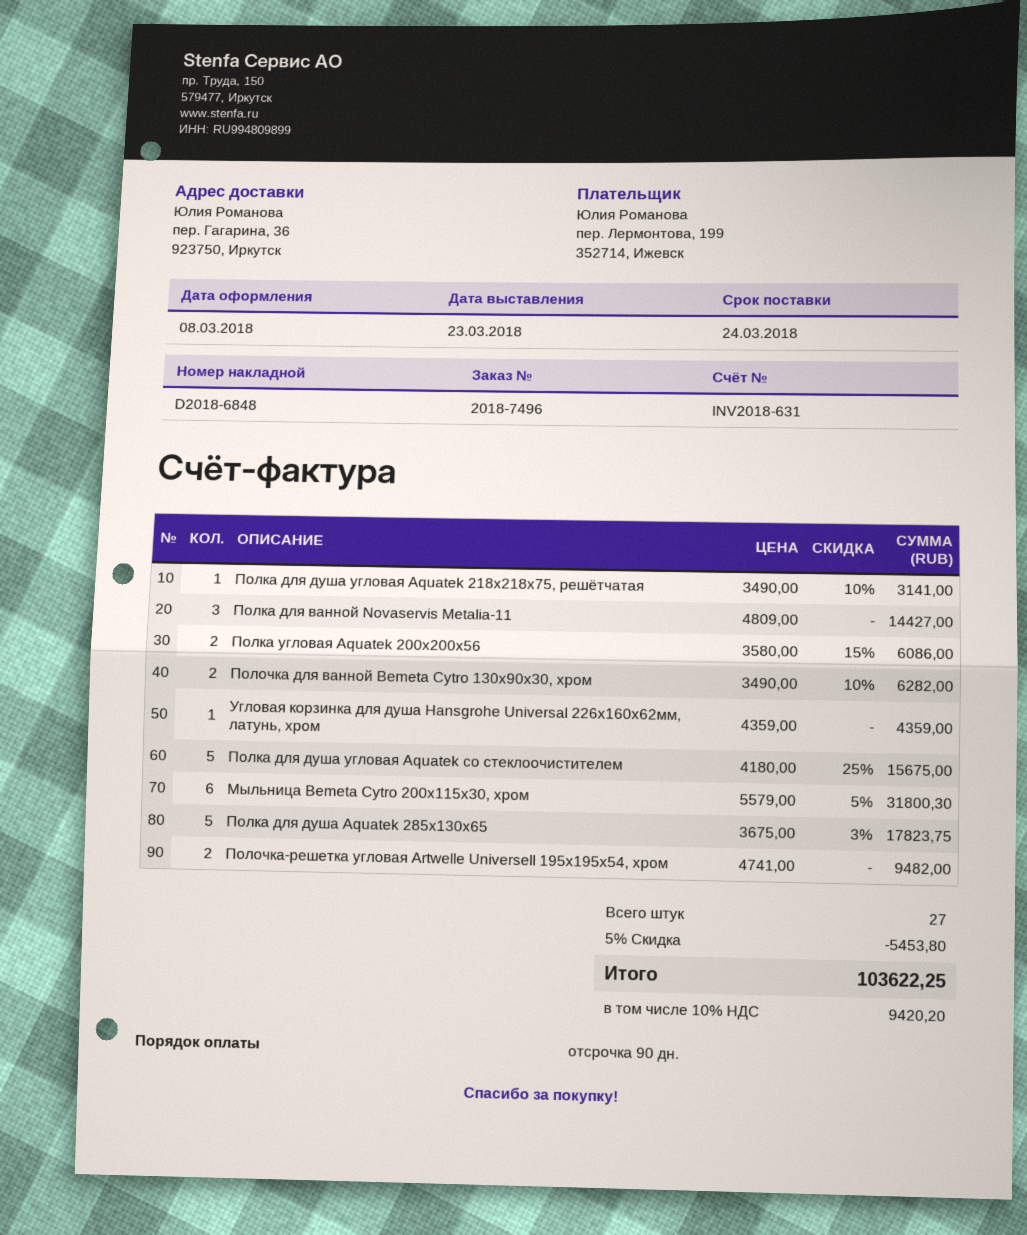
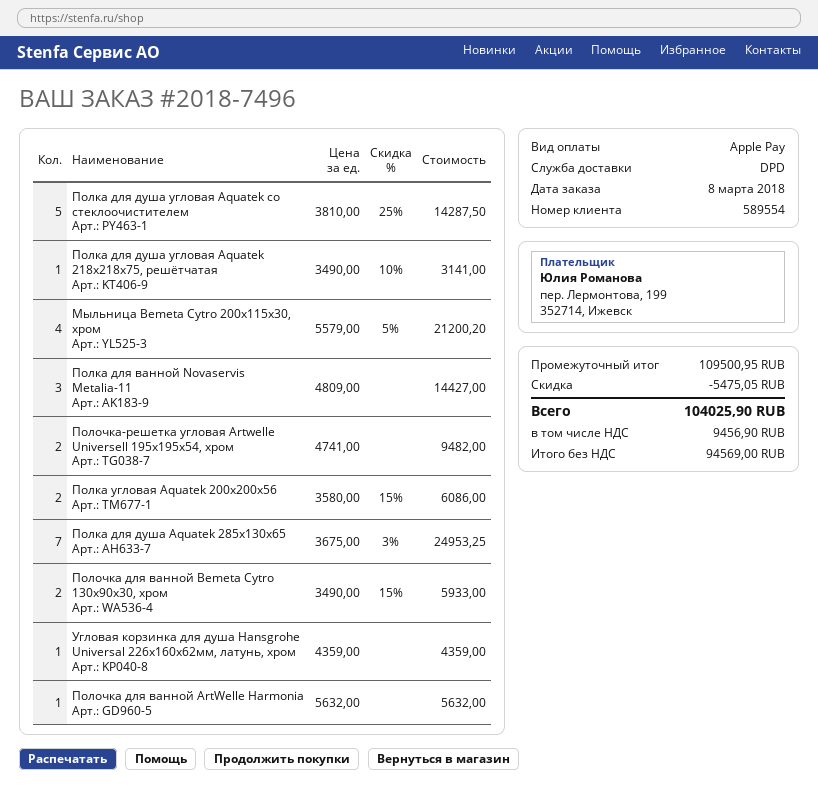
Полочка для ванной Bemeta Cytro 130x90x30, хром: 2 x 3490.00 - 10% = 6282.00 -> 2 x 3490.00 - 15% = 5933.00
Полка для душа угловая Aquatek со стеклоочистителем: 5 x 4180.00 - 25% = 15675.00 -> 5 x 3810.00 - 25% = 14287.50
Мыльница Bemeta Cytro 200x115x30, хром: 6 x 5579.00 - 5% = 31800.30 -> 4 x 5579.00 - 5% = 21200.20
Полка для душа Aquatek 285x130x65: 5 x 3675.00 - 3% = 17823.75 -> 7 x 3675.00 - 3% = 24953.25
Полочка для ванной ArtWelle Harmonia: none -> 1 x 5632.00 = 5632.00
discount: 5453.80 -> 5475.05
tax: 9420.20 -> 9456.90
total: 103622.25 -> 104025.90

